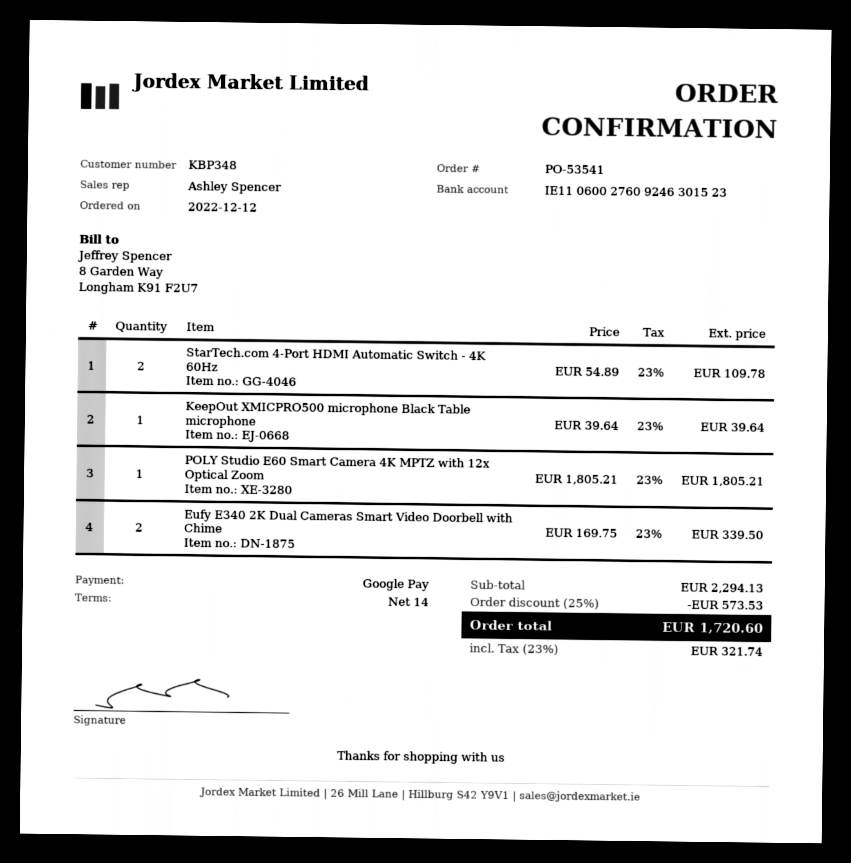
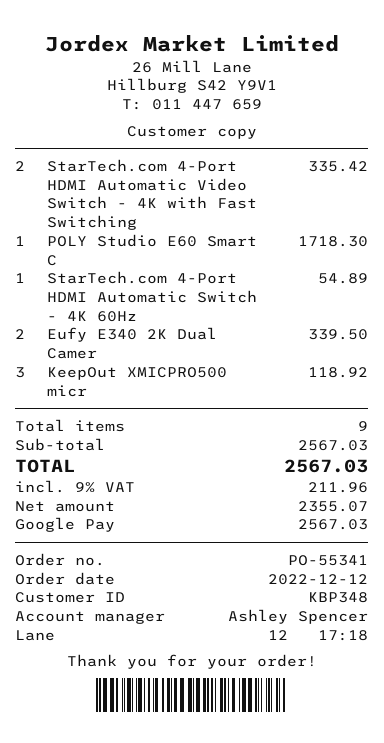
order number: PO-53541 -> PO-55341
StarTech.com 4-Port HDMI Automatic Switch - 4K 60Hz: 2 for 109.78 -> 1 for 54.89
KeepOut XMICPRO500 microphone Black Table microphone: 1 for 39.64 -> 3 for 118.92
POLY Studio E60 Smart Camera 4K MPTZ with 12x Optical Zoom: 1 for 1805.21 -> 1 for 1718.30
StarTech.com 4-Port HDMI Automatic Video Switch - 4K with Fast Switching: none -> 2 for 335.42
subtotal: 2294.13 -> 2567.03
discount: 25% = 573.53 -> none
tax: 23% = 321.74 -> 9% = 211.96
total: 1720.60 -> 2567.03

